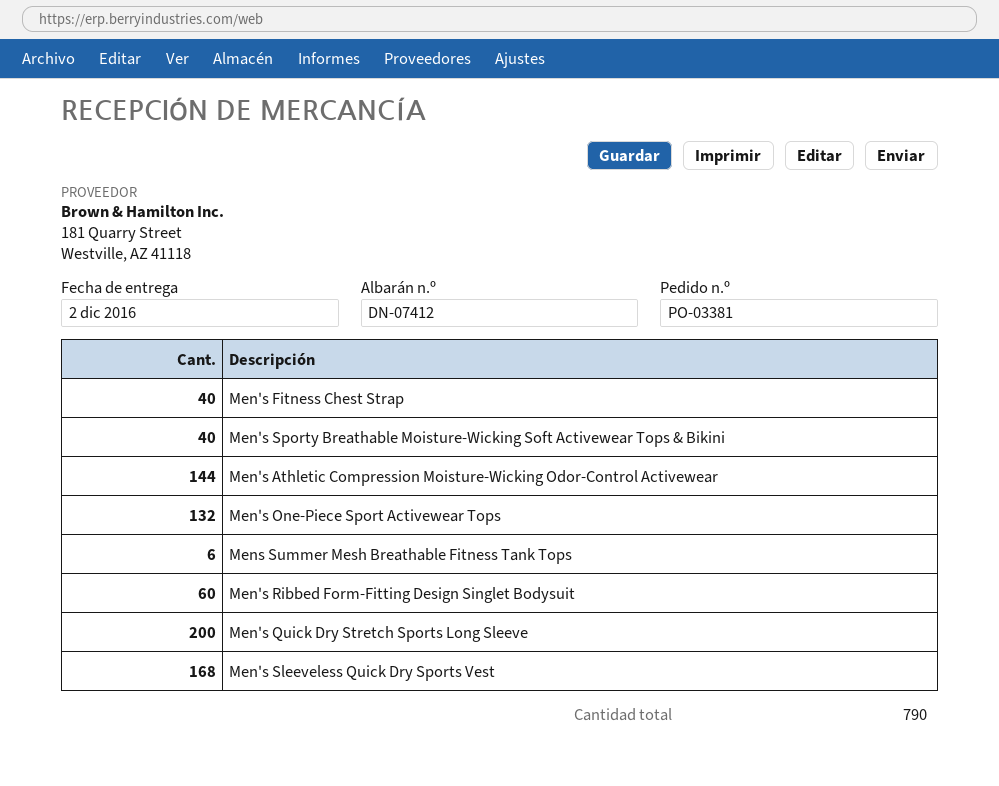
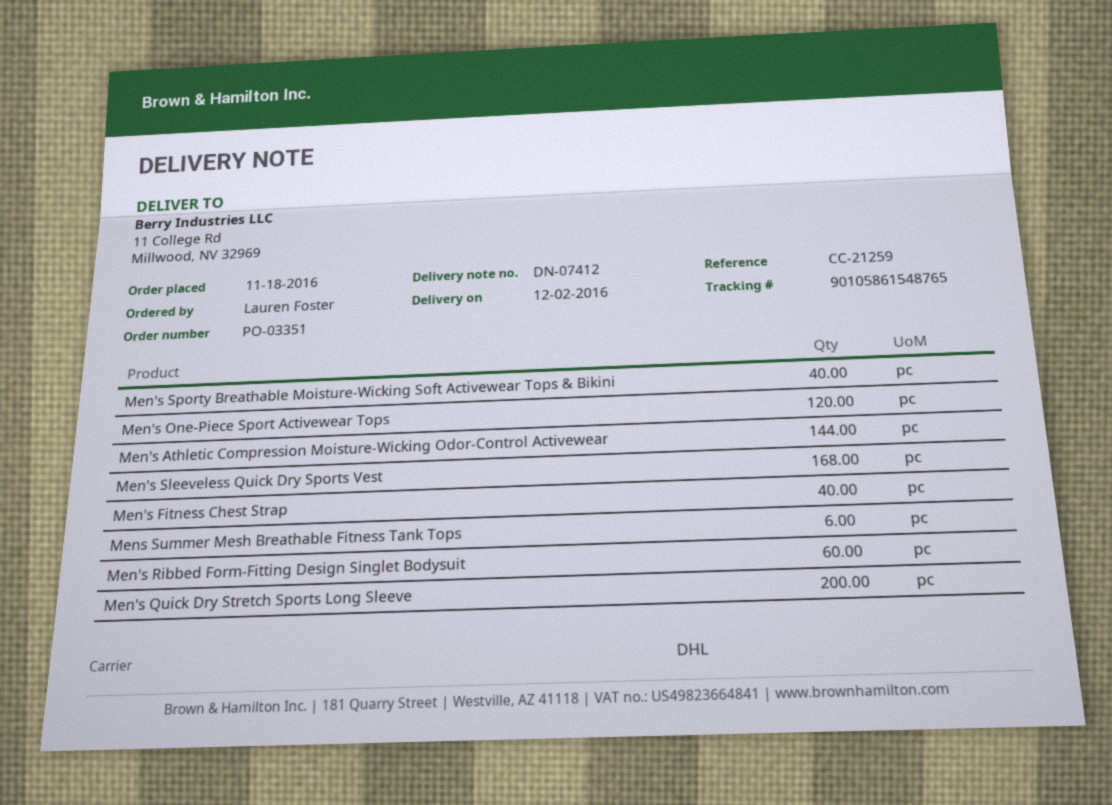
order number: PO-03381 -> PO-03351
Men's One-Piece Sport Activewear Tops: 132 -> 120

